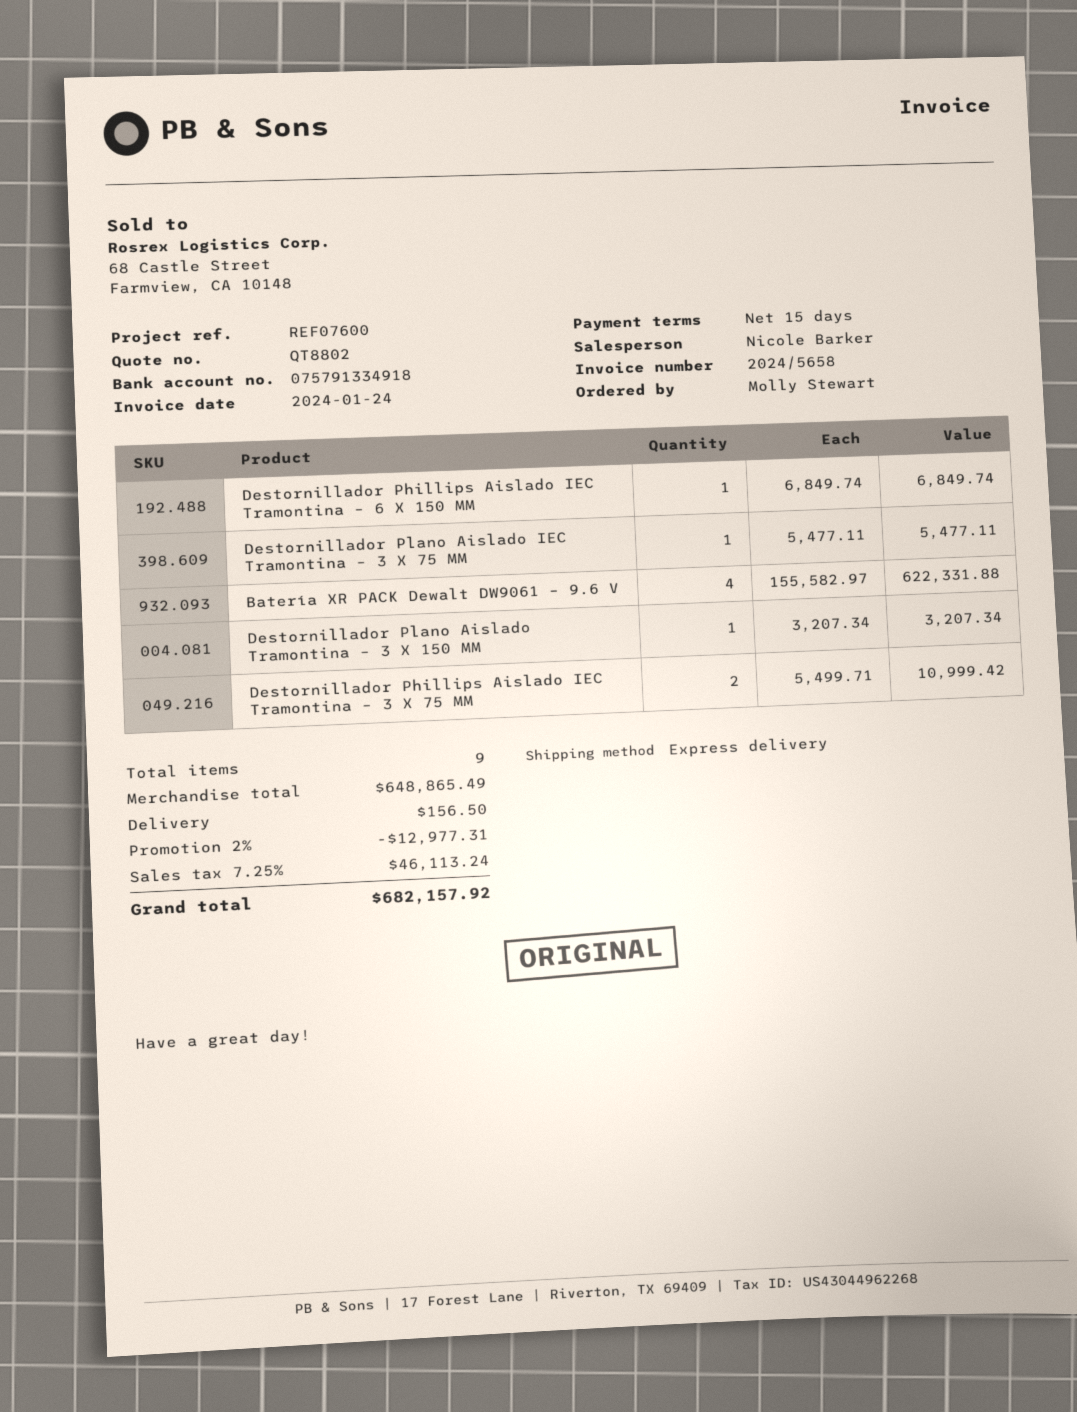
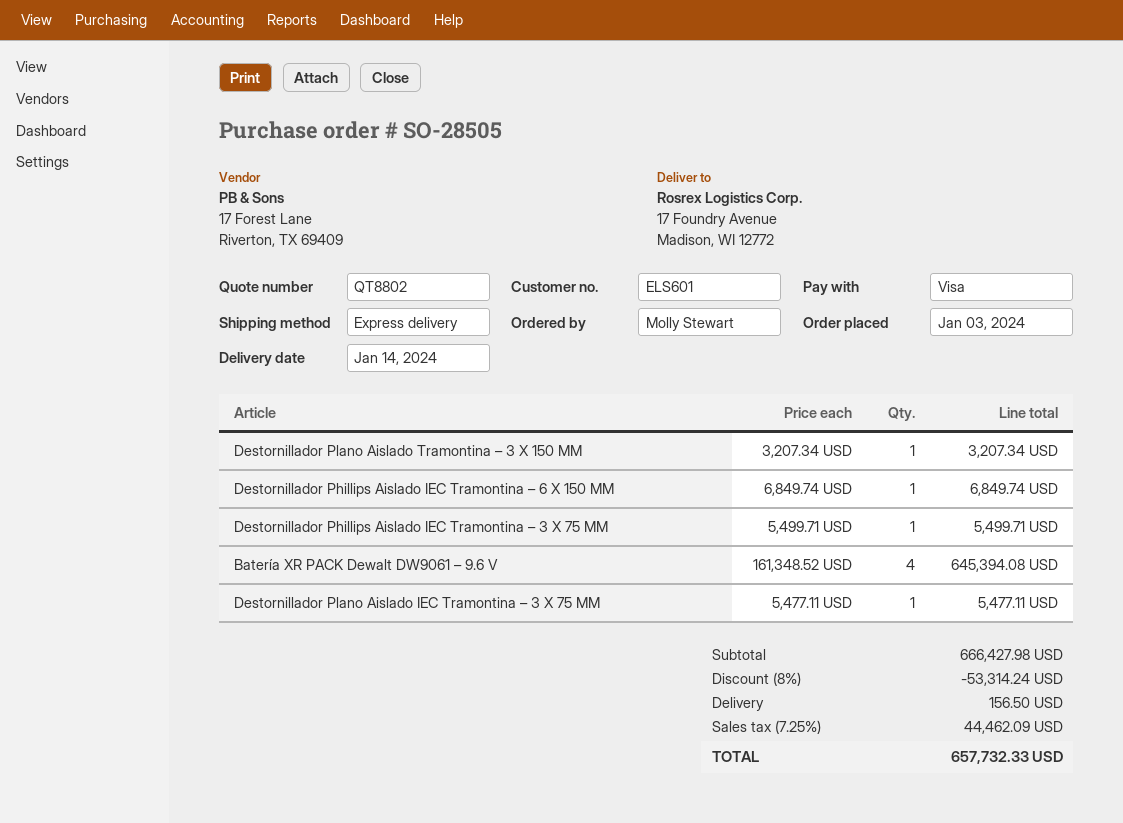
Batería XR PACK Dewalt DW9061 – 9.6 V: 4 x 155582.97 = 622331.88 -> 4 x 161348.52 = 645394.08
Destornillador Phillips Aislado IEC Tramontina – 3 X 75 MM: 2 x 5499.71 = 10999.42 -> 1 x 5499.71 = 5499.71
subtotal: 648865.49 -> 666427.98
discount: 2% = 12977.31 -> 8% = 53314.24
tax: 7.25% = 46113.24 -> 7.25% = 44462.09
total: 682157.92 -> 657732.33

